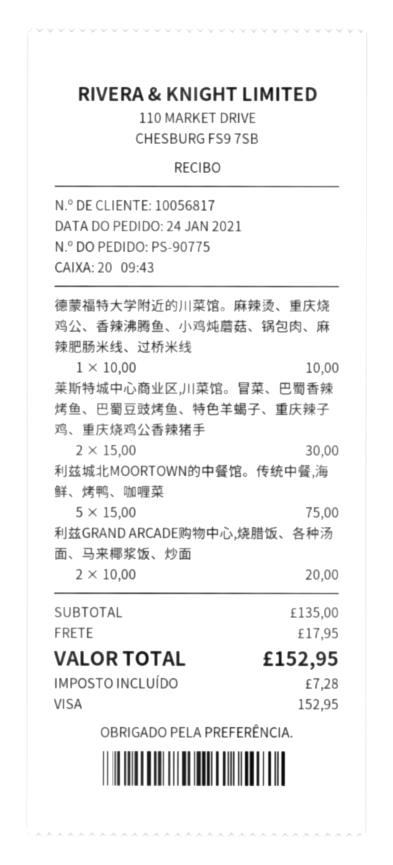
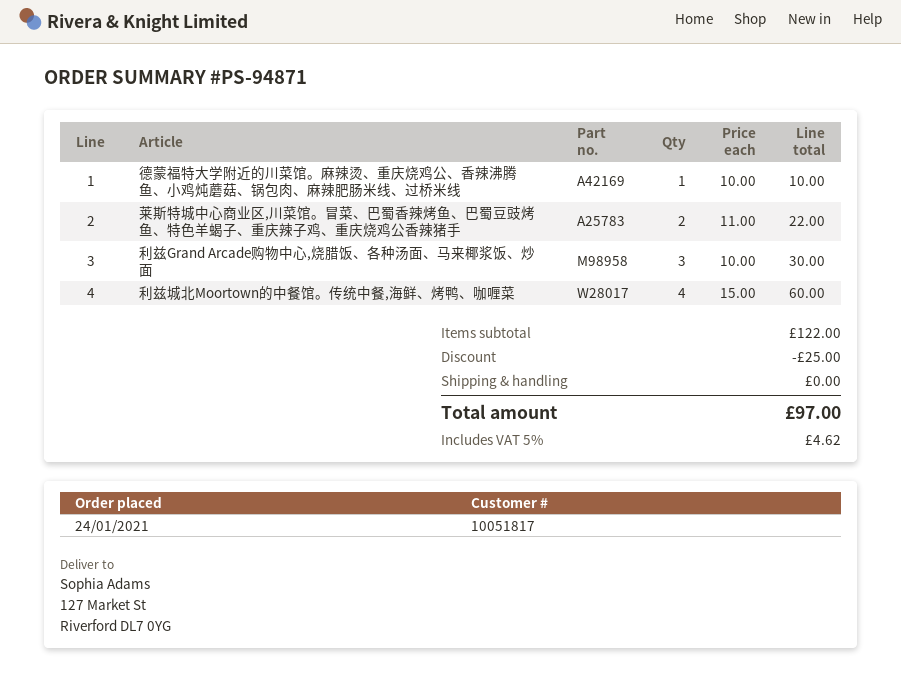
order number: PS-90775 -> PS-94871
customer number: 10056817 -> 10051817
莱斯特城中心商业区,川菜馆。冒菜、巴蜀香辣烤鱼、巴蜀豆豉烤鱼、特色羊蝎子、重庆辣子鸡、重庆烧鸡公香辣猪手: 2 x 15.00 = 30.00 -> 2 x 11.00 = 22.00
利兹城北MOORTOWN的中餐馆。传统中餐,海鲜、烤鸭、咖喱菜: 5 x 15.00 = 75.00 -> 4 x 15.00 = 60.00
利兹GRAND ARCADE购物中心,烧腊饭、各种汤面、马来椰浆饭、炒面: 2 x 10.00 = 20.00 -> 3 x 10.00 = 30.00
subtotal: 135.00 -> 122.00
discount: none -> 25.00
shipping: 17.95 -> 0.00
tax: 7.28 -> 4.62
total: 152.95 -> 97.00

